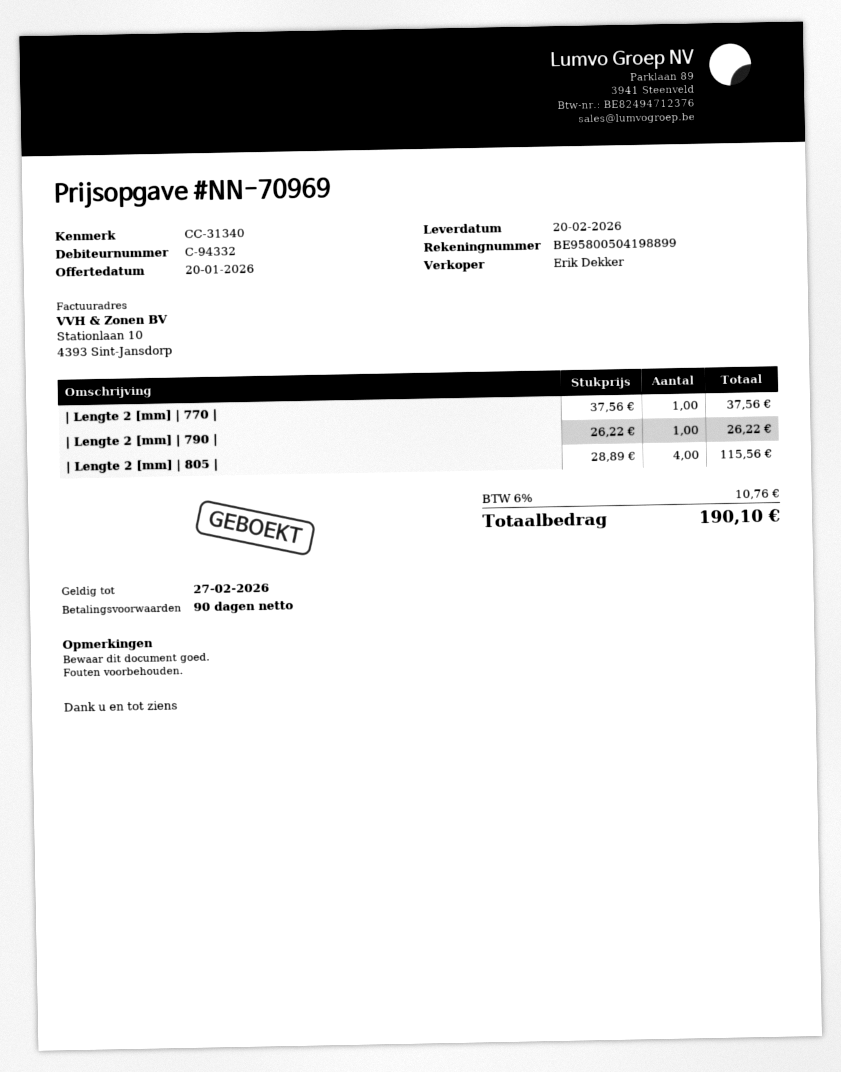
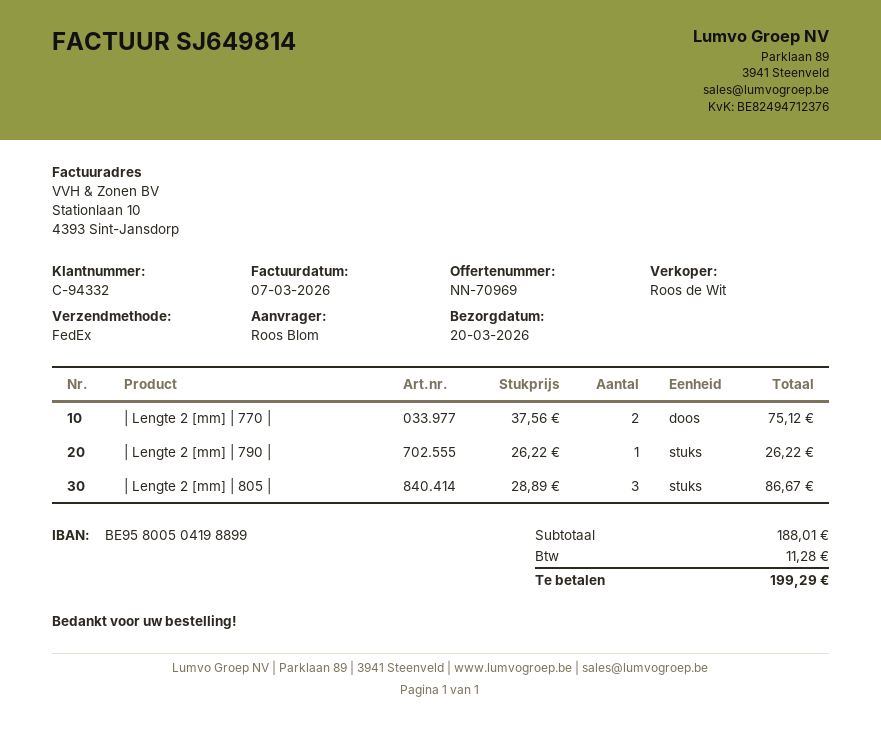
delivery date: 2026-02-20 -> 2026-03-20
sales rep: Erik Dekker -> Roos de Wit
| Lengte 2 [mm] | 770 |: 1 x 37.56 = 37.56 -> 2 x 37.56 = 75.12
| Lengte 2 [mm] | 805 |: 4 x 28.89 = 115.56 -> 3 x 28.89 = 86.67
tax: 10.76 -> 11.28
total: 190.10 -> 199.29

